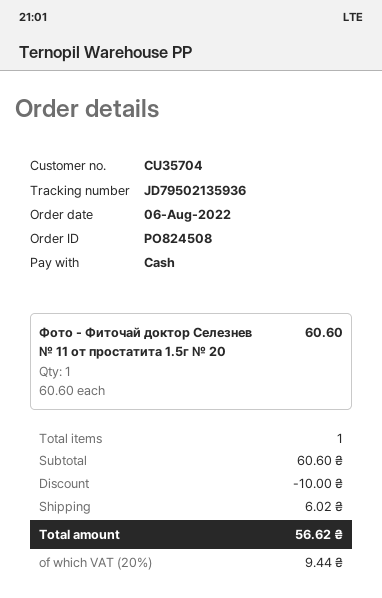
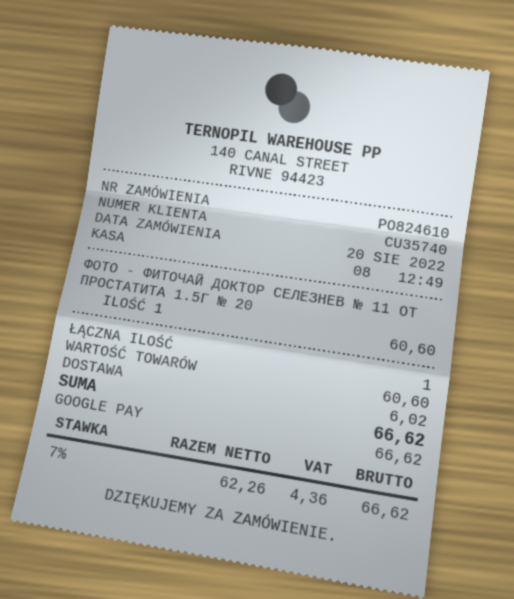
order number: PO824508 -> PO824610
order date: 2022-08-06 -> 2022-08-20
customer number: CU35704 -> CU35740
payment method: cash -> Google Pay
discount: 10.00 -> none
tax: 20% = 9.44 -> 7% = 4.36
total: 56.62 -> 66.62

